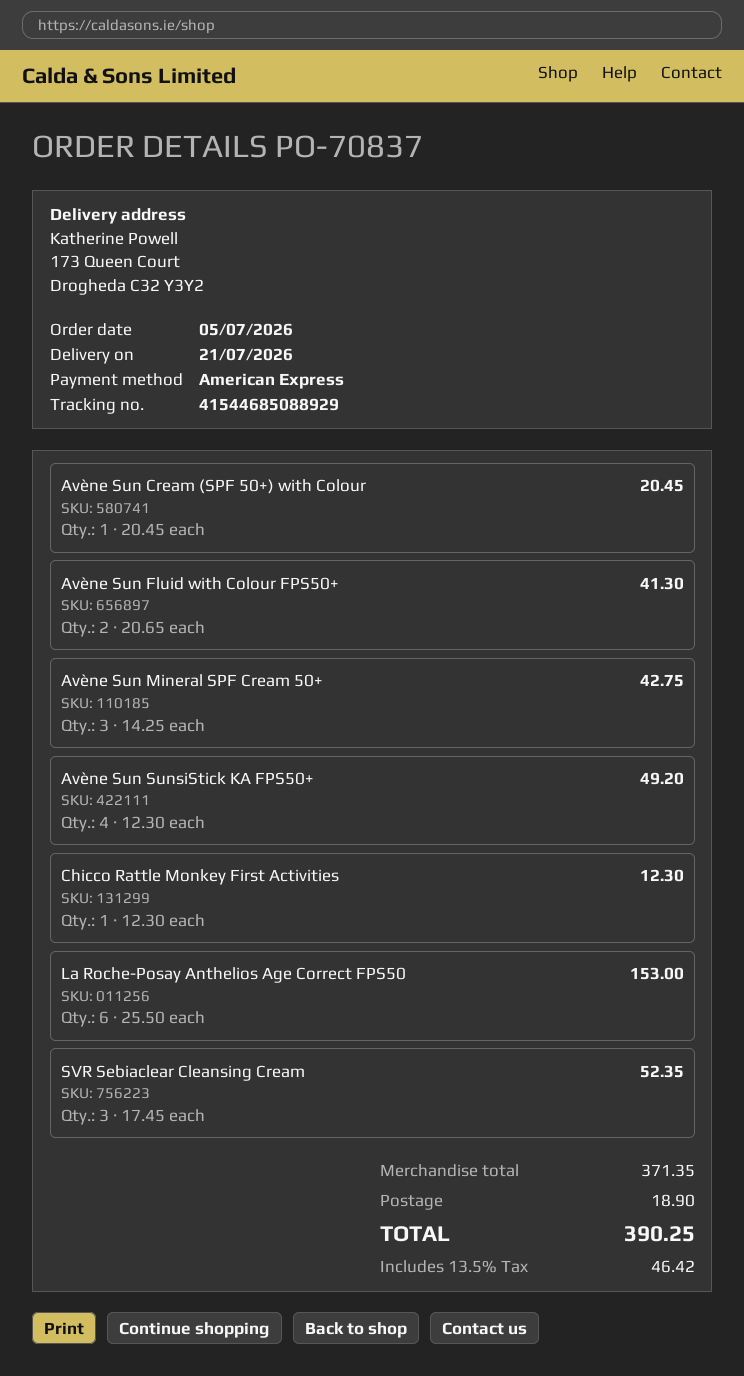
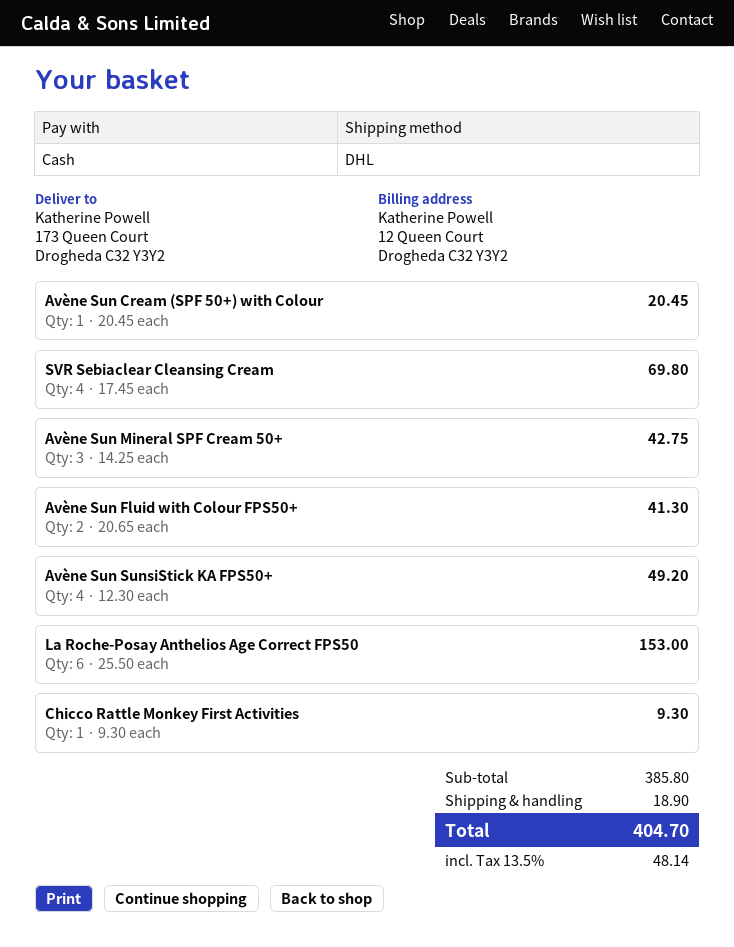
payment method: American Express -> cash
Chicco Rattle Monkey First Activities: 1 x 12.30 = 12.30 -> 1 x 9.30 = 9.30
SVR Sebiaclear Cleansing Cream: 3 x 17.45 = 52.35 -> 4 x 17.45 = 69.80
subtotal: 371.35 -> 385.80
tax: 13.5% = 46.42 -> 13.5% = 48.14
total: 390.25 -> 404.70

